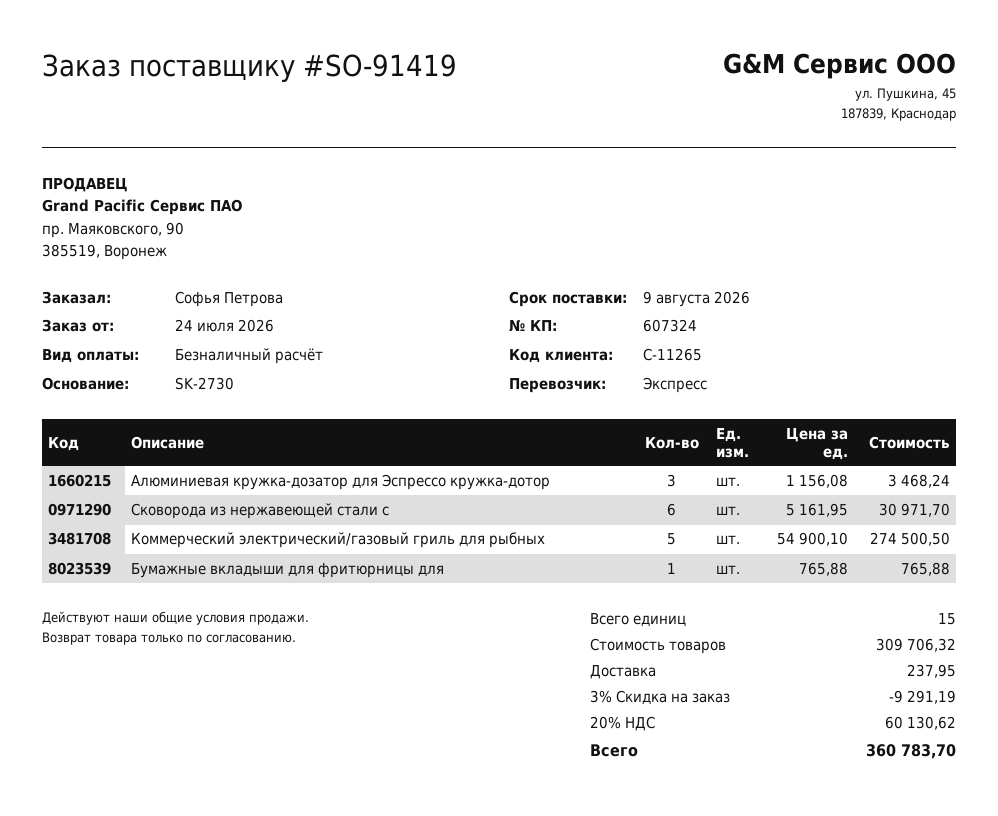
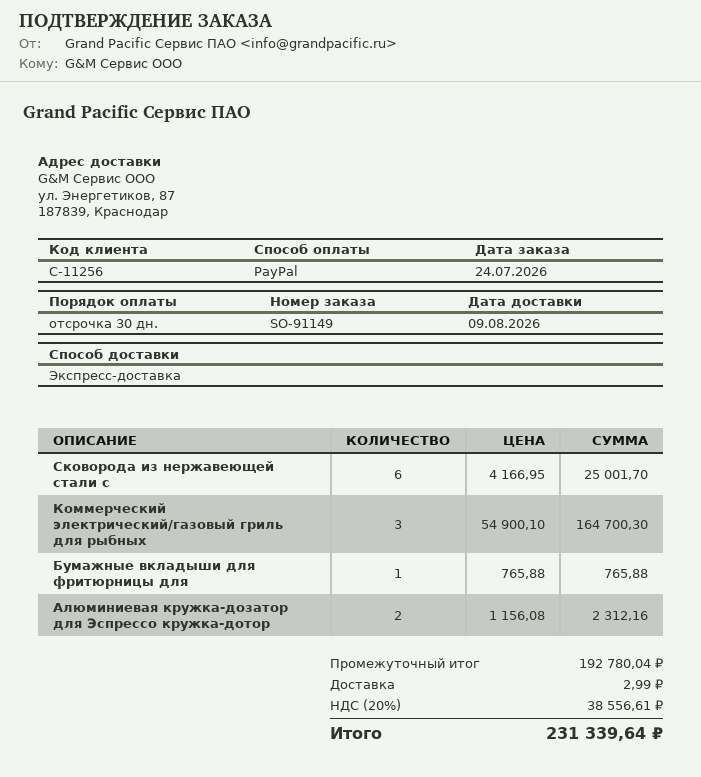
order number: SO-91419 -> SO-91149
customer number: C-11265 -> C-11256
payment method: bank transfer -> PayPal
Алюминиевая кружка-дозатор для Эспрессо кружка-дотор: 3 x 1156.08 = 3468.24 -> 2 x 1156.08 = 2312.16
Сковорода из нержавеющей стали с: 6 x 5161.95 = 30971.70 -> 6 x 4166.95 = 25001.70
Коммерческий электрический/газовый гриль для рыбных: 5 x 54900.10 = 274500.50 -> 3 x 54900.10 = 164700.30
subtotal: 309706.32 -> 192780.04
discount: 3% = 9291.19 -> none
shipping: 237.95 -> 2.99
tax: 20% = 60130.62 -> 20% = 38556.61
total: 360783.70 -> 231339.64

